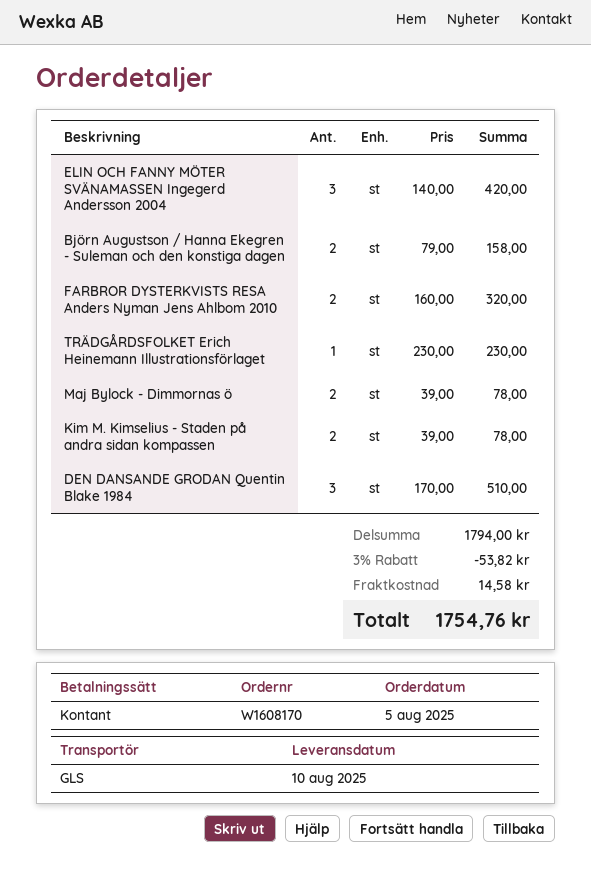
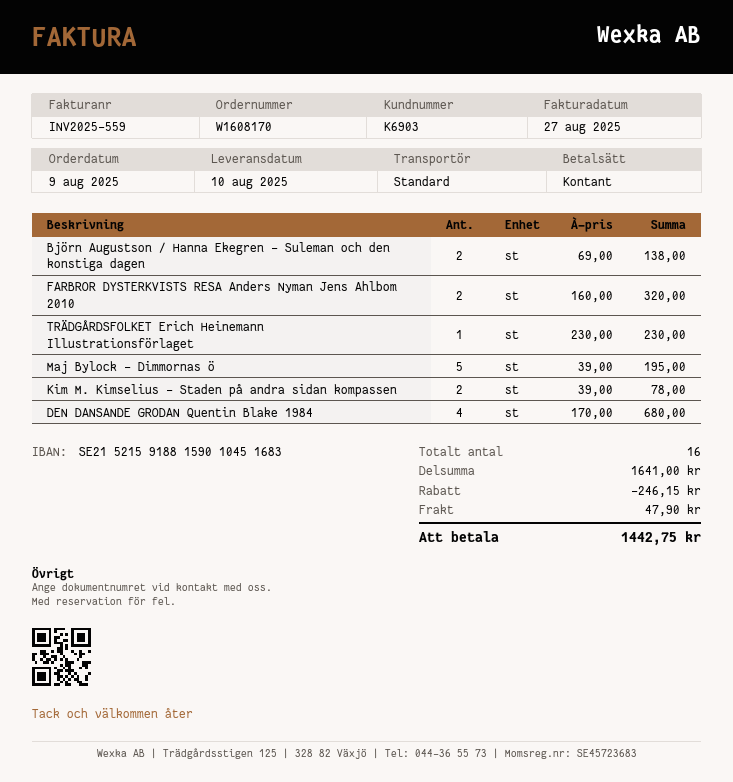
order date: 2025-08-05 -> 2025-08-09
shipping method: GLS -> standard
ELIN OCH FANNY MÖTER SVÄNAMASSEN Ingegerd Andersson 2004: 3 x 140.00 = 420.00 -> none
Björn Augustson / Hanna Ekegren - Suleman och den konstiga dagen: 2 x 79.00 = 158.00 -> 2 x 69.00 = 138.00
Maj Bylock - Dimmornas ö: 2 x 39.00 = 78.00 -> 5 x 39.00 = 195.00
DEN DANSANDE GRODAN Quentin Blake 1984: 3 x 170.00 = 510.00 -> 4 x 170.00 = 680.00
subtotal: 1794.00 -> 1641.00
discount: 53.82 -> 246.15
shipping: 14.58 -> 47.90
total: 1754.76 -> 1442.75

